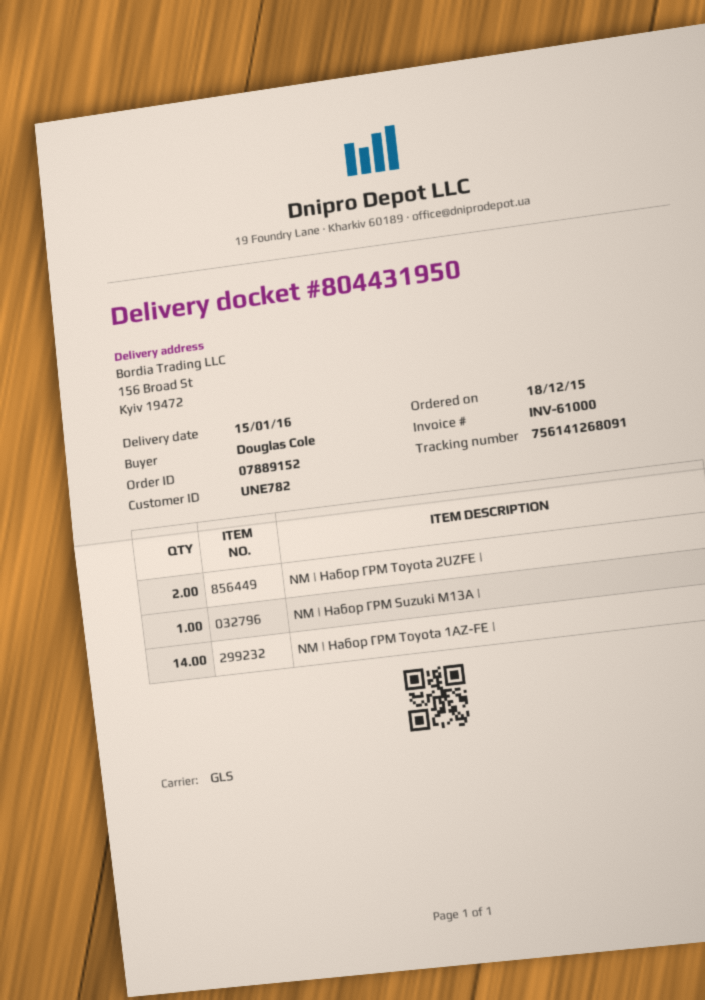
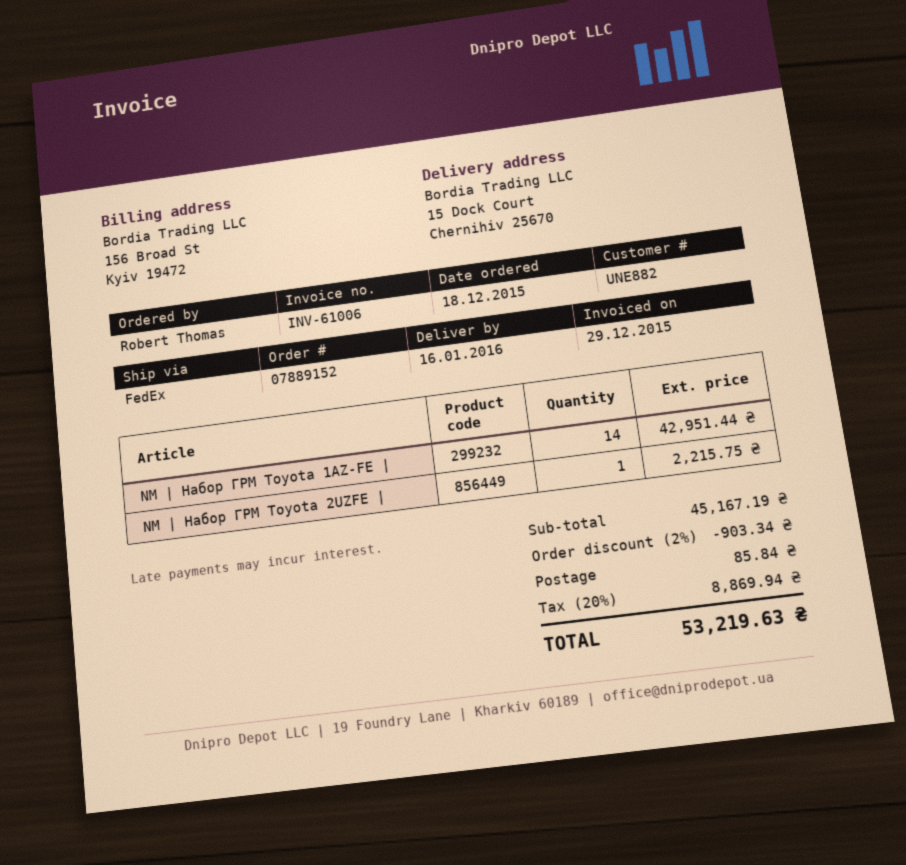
delivery date: 2016-01-15 -> 2016-01-16
invoice number: INV-61000 -> INV-61006
customer number: UNE782 -> UNE882
ordered by: Douglas Cole -> Robert Thomas
shipping method: GLS -> FedEx
ship to: 156 Broad St, Kyiv 19472 -> 15 Dock Court, Chernihiv 25670
NM | Набор ГРМ Toyota 2UZFE |: 2 -> 1
NM | Набор ГРМ Suzuki M13A |: 1 -> none

